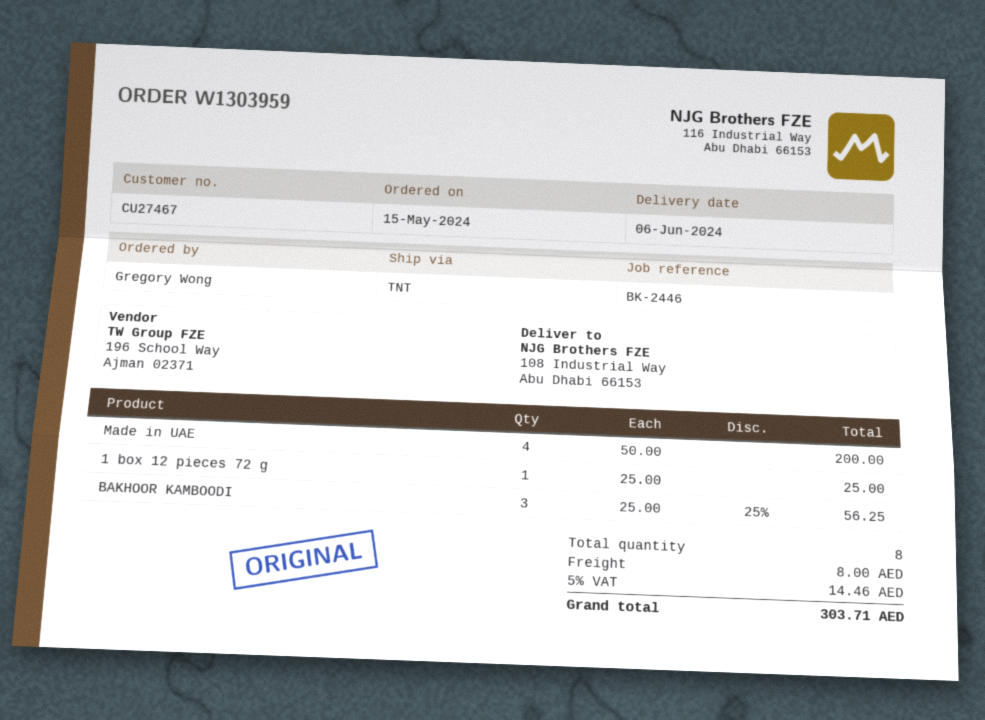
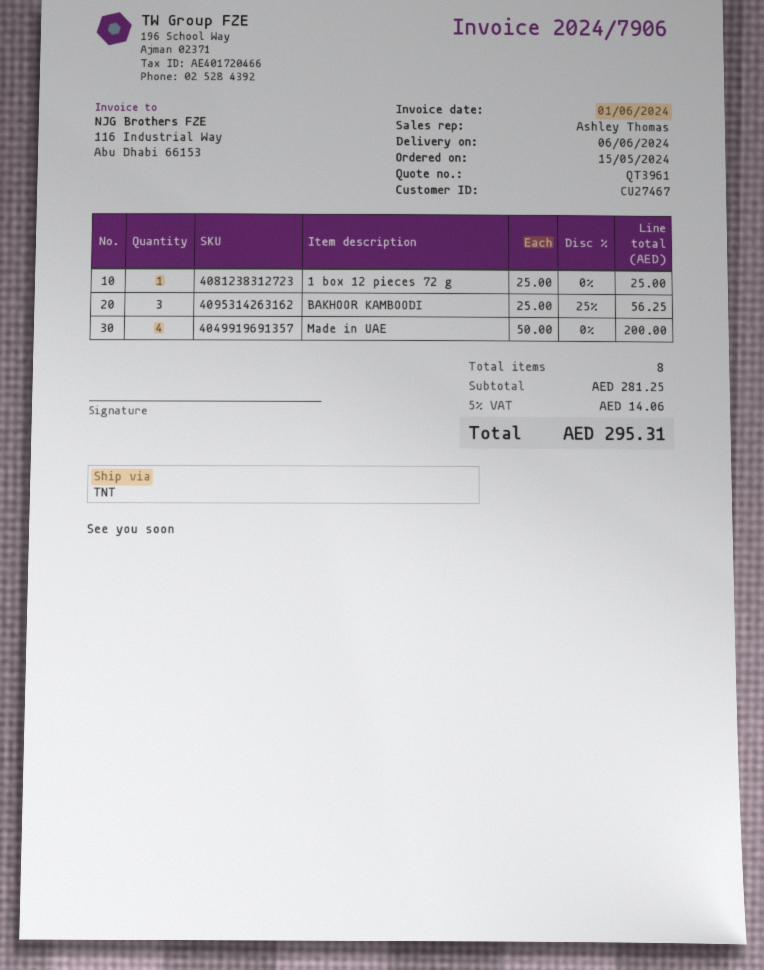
shipping: 8.00 -> none
tax: 5% = 14.46 -> 5% = 14.06
total: 303.71 -> 295.31

